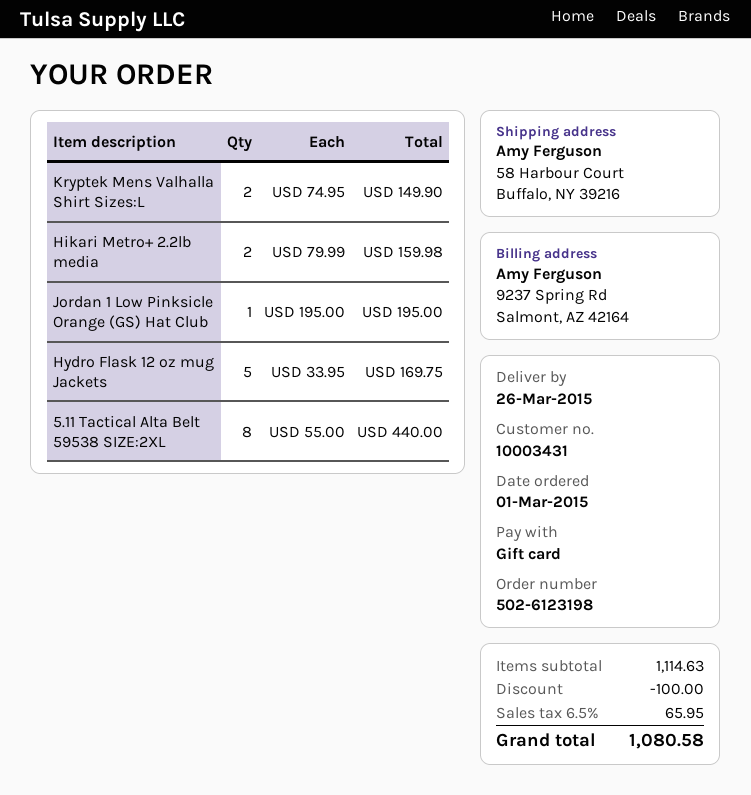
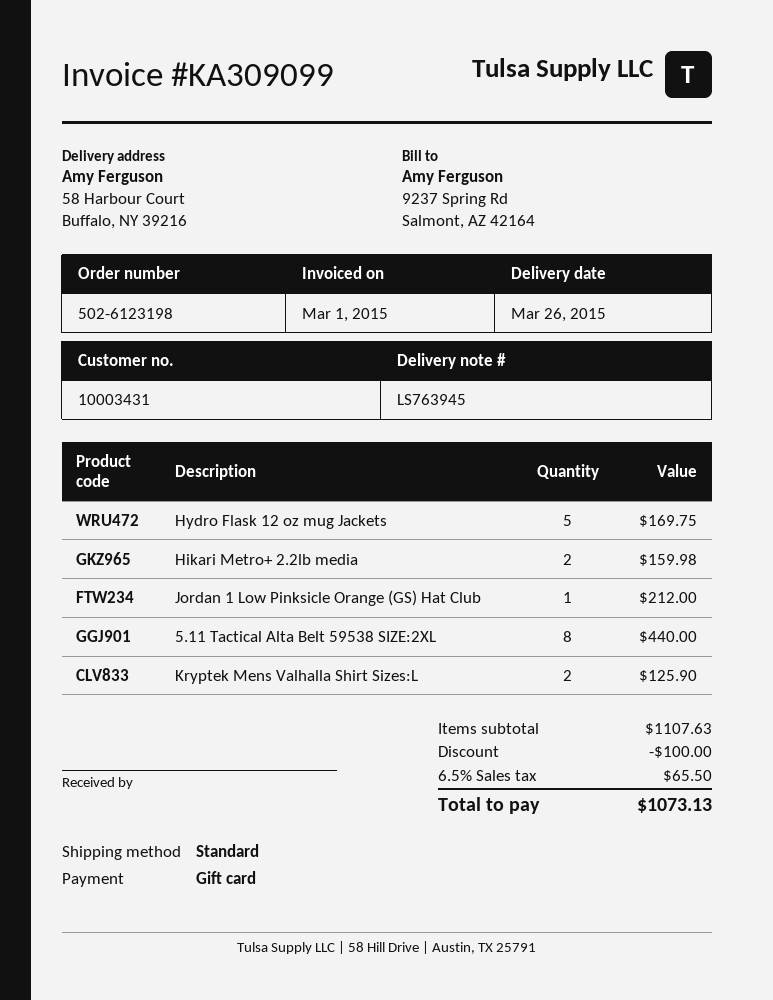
Kryptek Mens Valhalla Shirt Sizes:L: 2 for 149.90 -> 2 for 125.90
Jordan 1 Low Pinksicle Orange (GS) Hat Club: 1 for 195.00 -> 1 for 212.00
subtotal: 1114.63 -> 1107.63
tax: 6.5% = 65.95 -> 6.5% = 65.50
total: 1080.58 -> 1073.13

